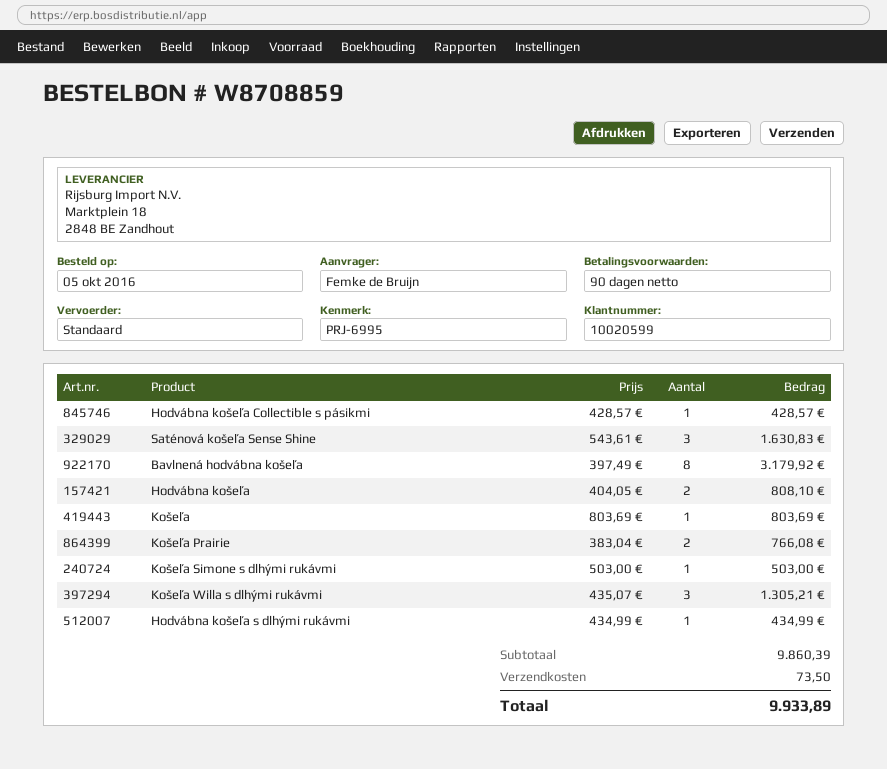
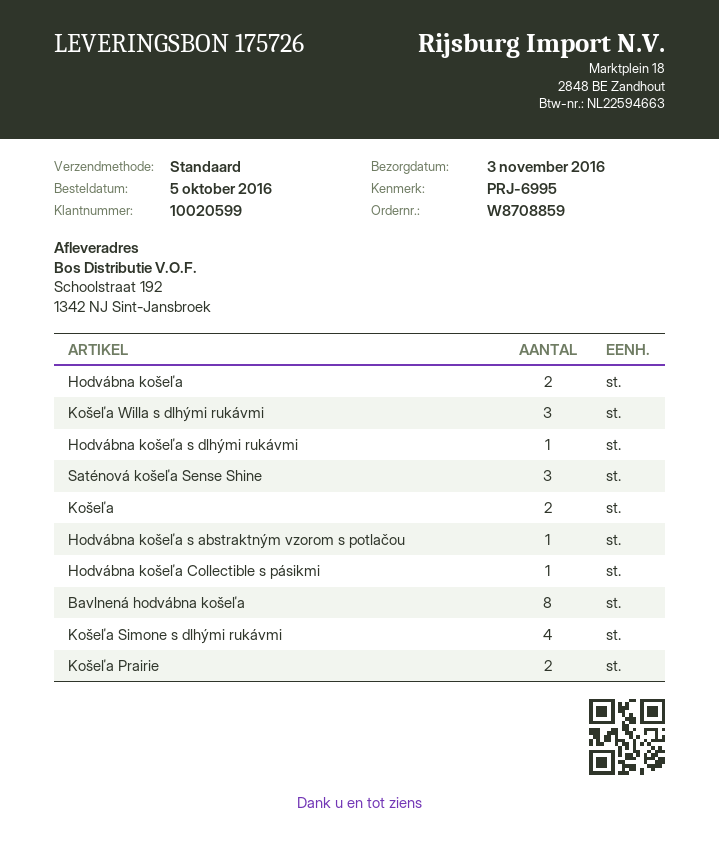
Košeľa: 1 -> 2
Košeľa Simone s dlhými rukávmi: 1 -> 4
Hodvábna košeľa s abstraktným vzorom s potlačou: none -> 1

